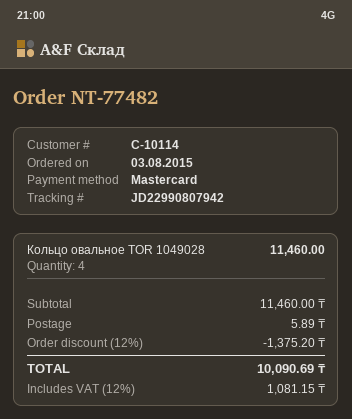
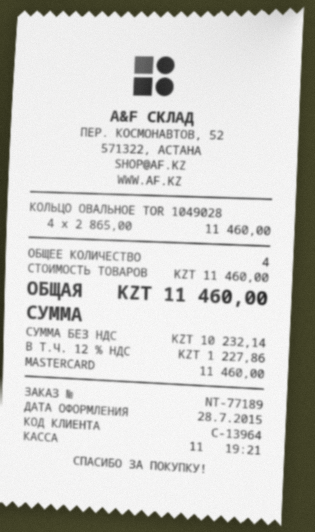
order number: NT-77482 -> NT-77189
order date: 2015-08-03 -> 2015-07-28
customer number: C-10114 -> C-13964
discount: 12% = 1375.20 -> none
shipping: 5.89 -> none
tax: 12% = 1081.15 -> 12% = 1227.86
total: 10090.69 -> 11460.00

